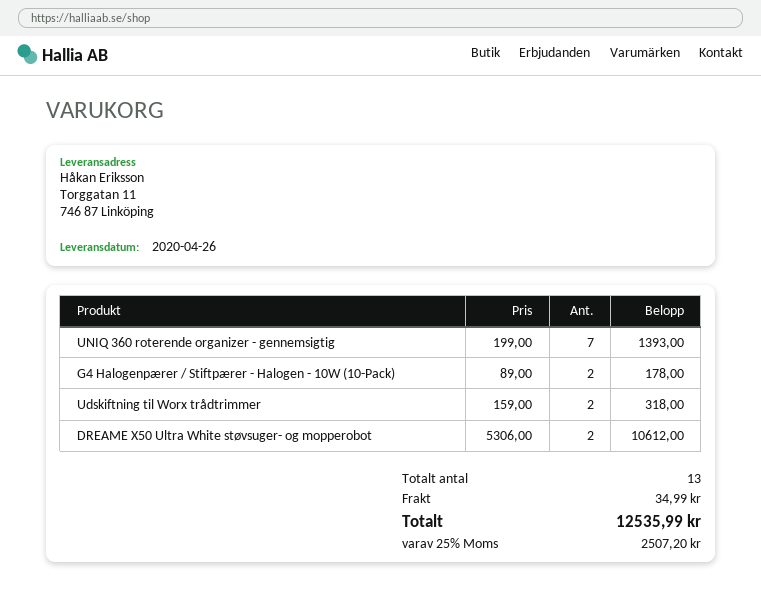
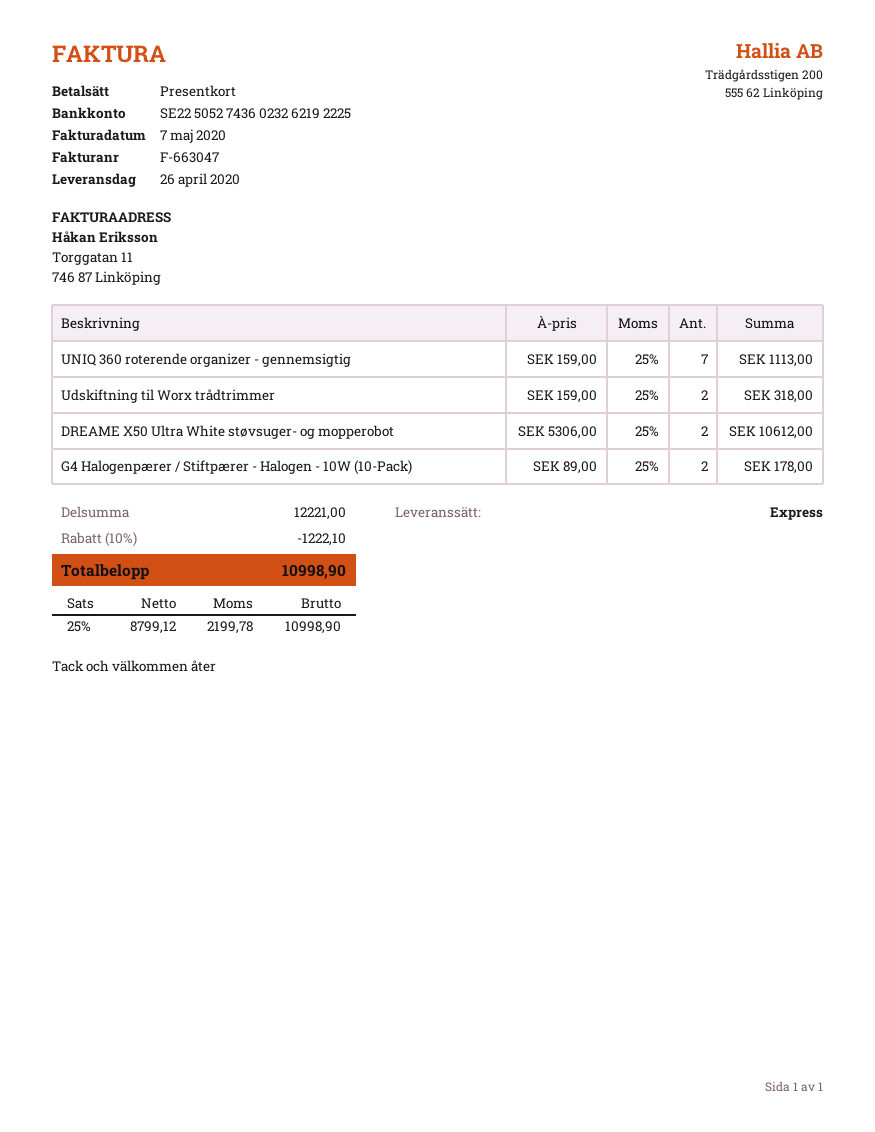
UNIQ 360 roterende organizer - gennemsigtig: 7 x 199.00 = 1393.00 -> 7 x 159.00 = 1113.00
discount: none -> 10% = 1222.10
shipping: 34.99 -> none
tax: 25% = 2507.20 -> 25% = 2199.78
total: 12535.99 -> 10998.90

